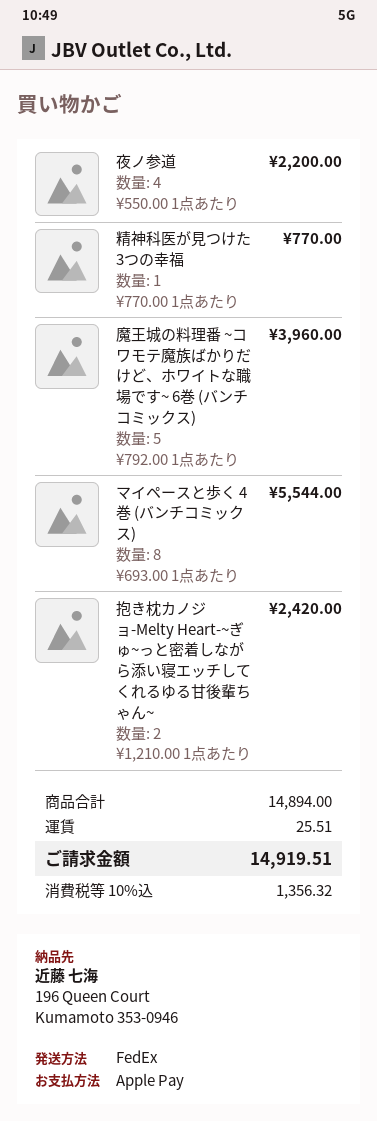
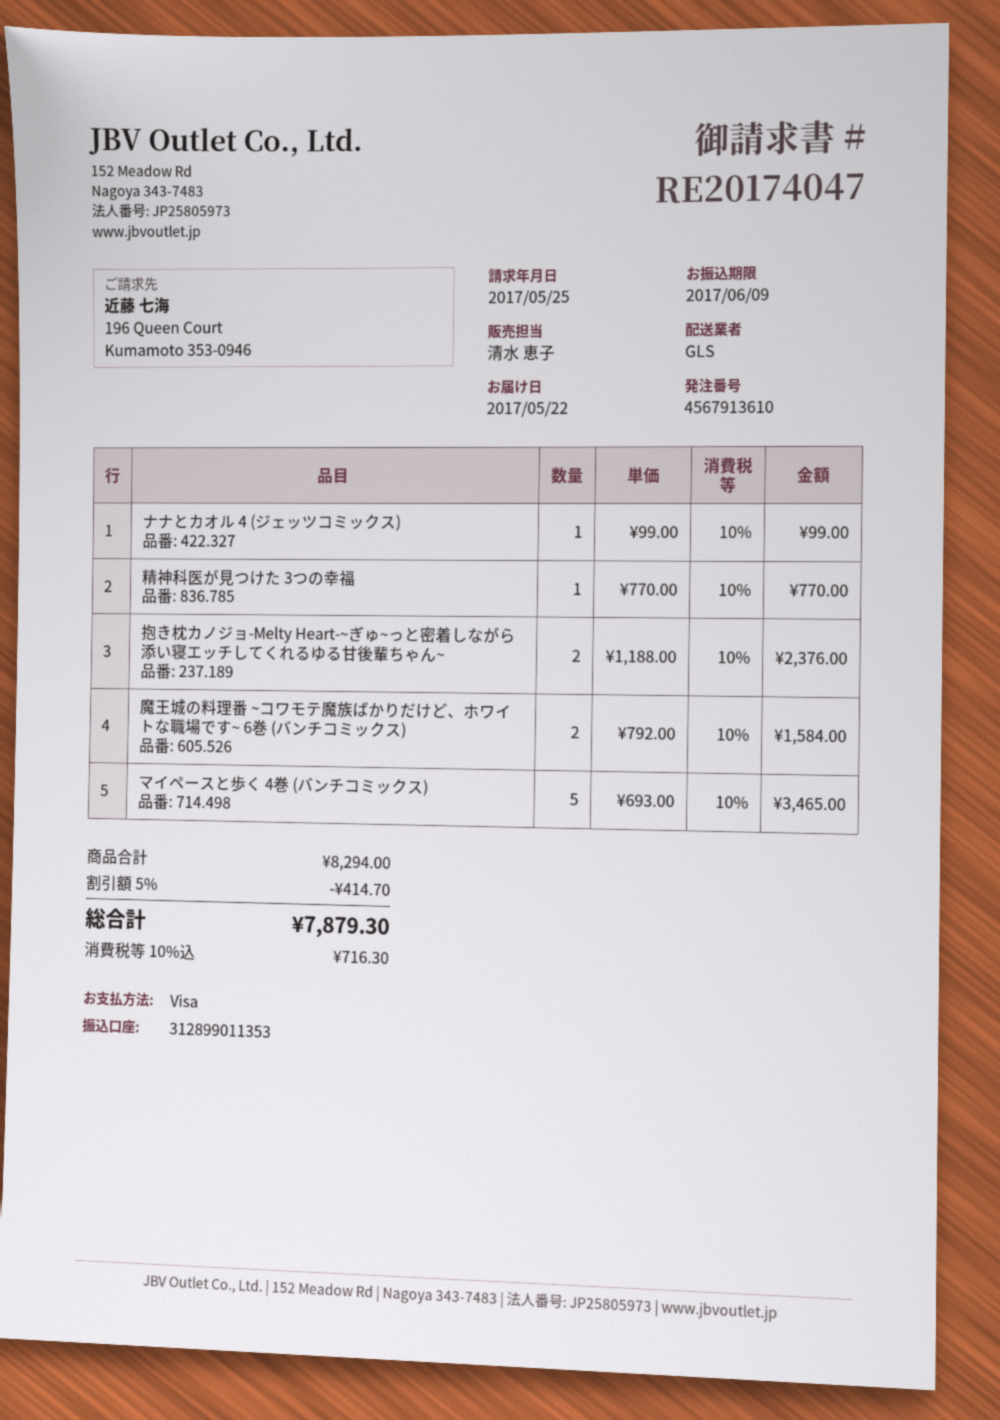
payment method: Apple Pay -> Visa
shipping method: FedEx -> GLS
夜ノ参道: 4 x 550.00 = 2200.00 -> none
魔王城の料理番 ~コワモテ魔族ばかりだけど、ホワイトな職場です~ 6巻 (バンチコミックス): 5 x 792.00 = 3960.00 -> 2 x 792.00 = 1584.00
マイペースと歩く 4巻 (バンチコミックス): 8 x 693.00 = 5544.00 -> 5 x 693.00 = 3465.00
抱き枕カノジョ-Melty Heart-~ぎゅ~っと密着しながら添い寝エッチしてくれるゆる甘後輩ちゃん~: 2 x 1210.00 = 2420.00 -> 2 x 1188.00 = 2376.00
ナナとカオル 4 (ジェッツコミックス): none -> 1 x 99.00 = 99.00
subtotal: 14894.00 -> 8294.00
discount: none -> 5% = 414.70
shipping: 25.51 -> none
tax: 10% = 1356.32 -> 10% = 716.30
total: 14919.51 -> 7879.30

